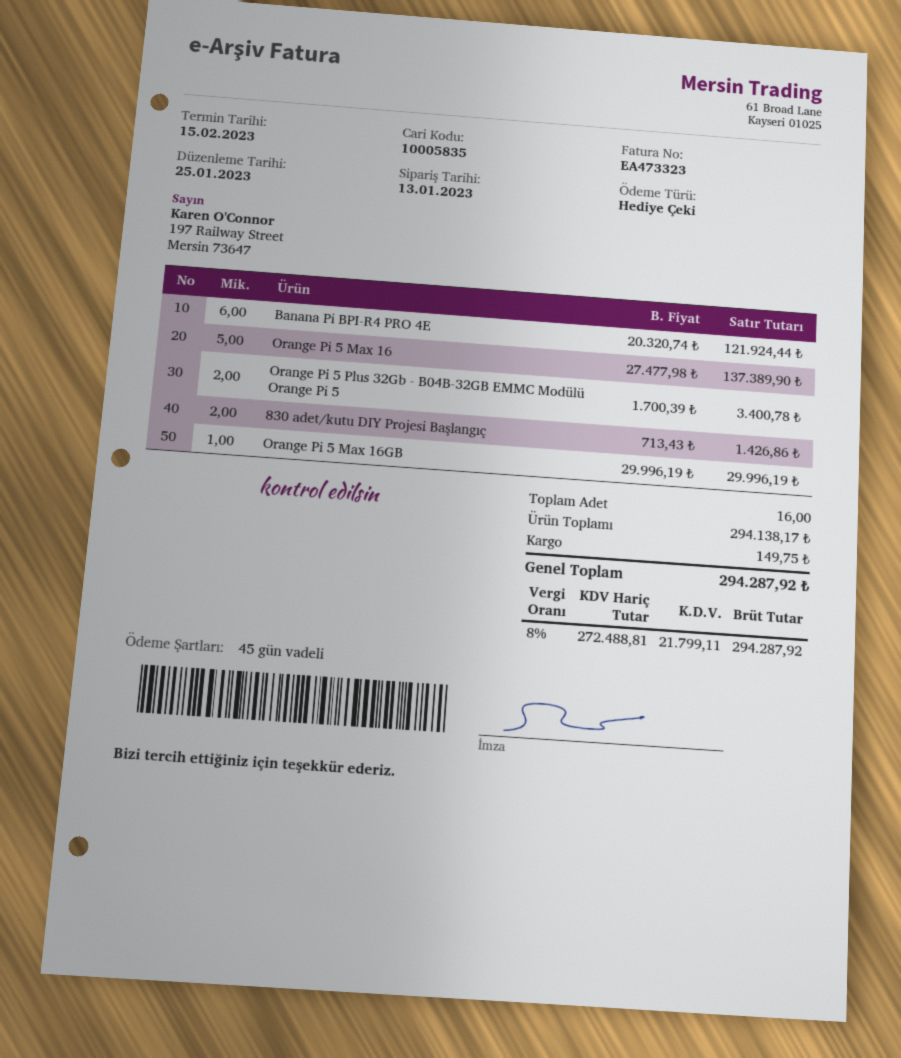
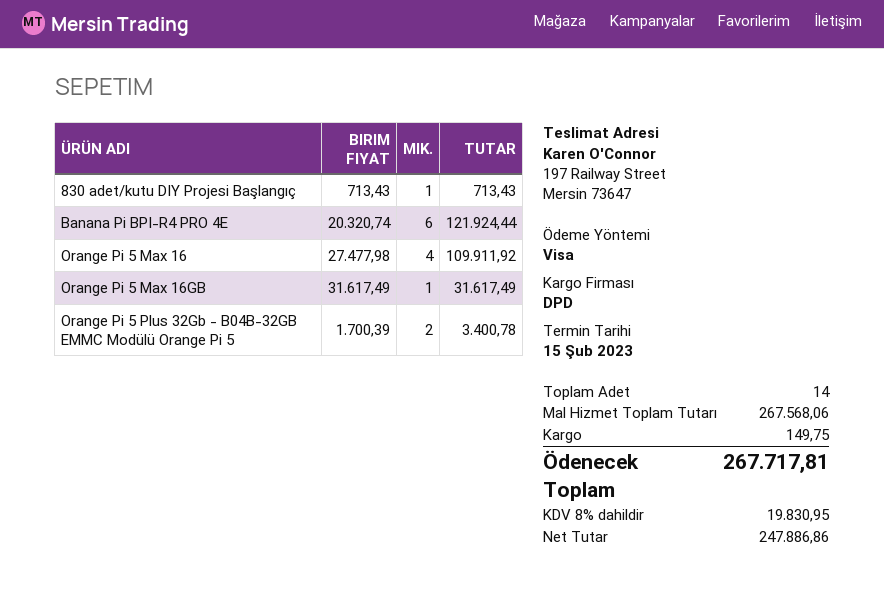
payment method: gift card -> Visa
Orange Pi 5 Max 16: 5 x 27477.98 = 137389.90 -> 4 x 27477.98 = 109911.92
830 adet/kutu DIY Projesi Başlangıç: 2 x 713.43 = 1426.86 -> 1 x 713.43 = 713.43
Orange Pi 5 Max 16GB: 1 x 29996.19 = 29996.19 -> 1 x 31617.49 = 31617.49
total quantity: 16 -> 14
subtotal: 294138.17 -> 267568.06
net: 272488.81 -> 247886.86
tax: 8% = 21799.11 -> 8% = 19830.95
total: 294287.92 -> 267717.81

